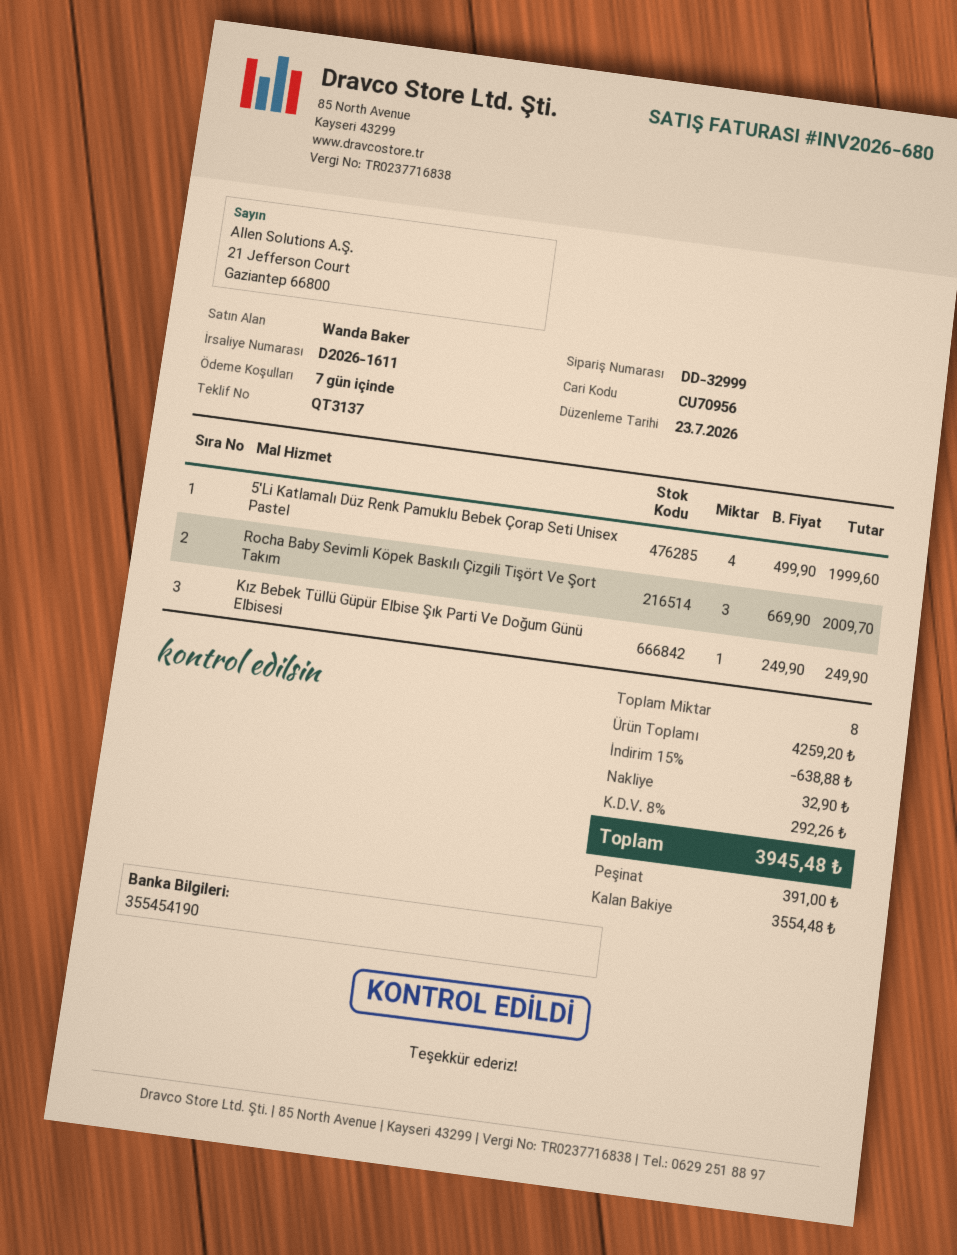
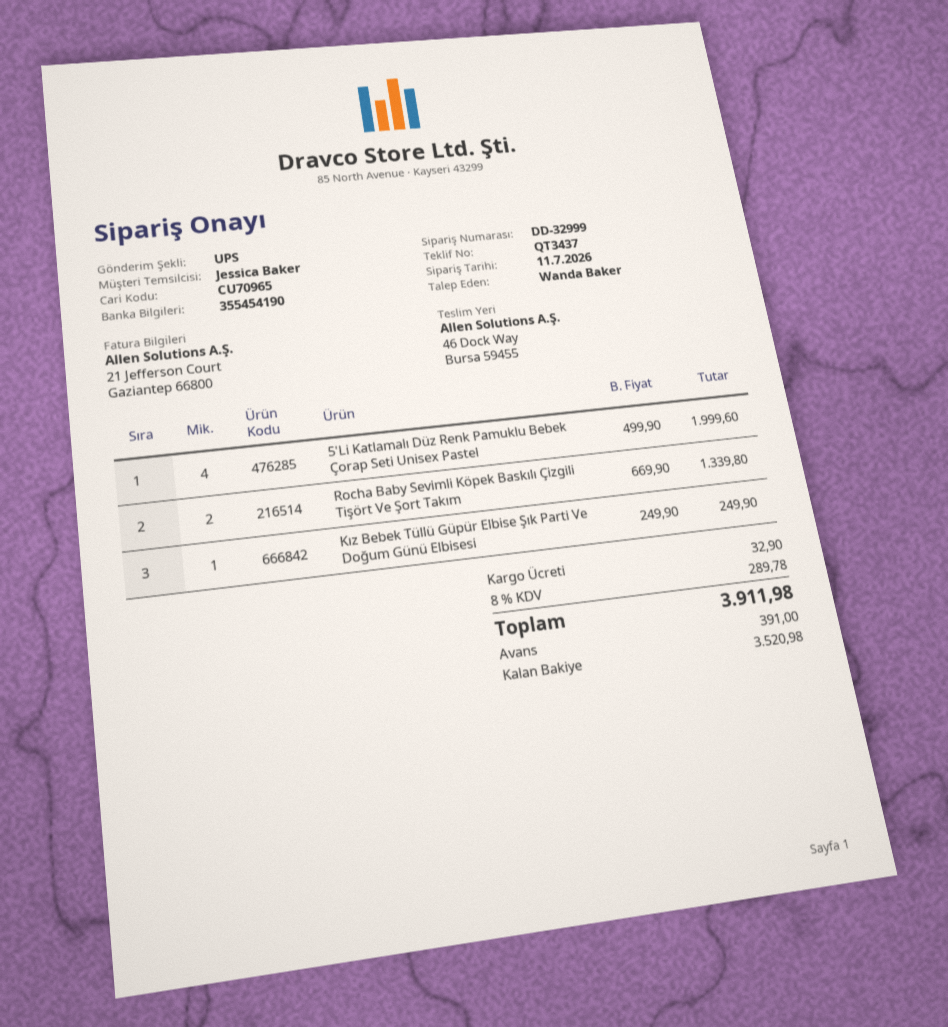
quote number: QT3137 -> QT3437
customer number: CU70956 -> CU70965
Rocha Baby Sevimli Köpek Baskılı Çizgili Tişört Ve Şort Takım: 3 x 669.90 = 2009.70 -> 2 x 669.90 = 1339.80
discount: 15% = 638.88 -> none
tax: 8% = 292.26 -> 8% = 289.78
total: 3945.48 -> 3911.98
balance: 3554.48 -> 3520.98

